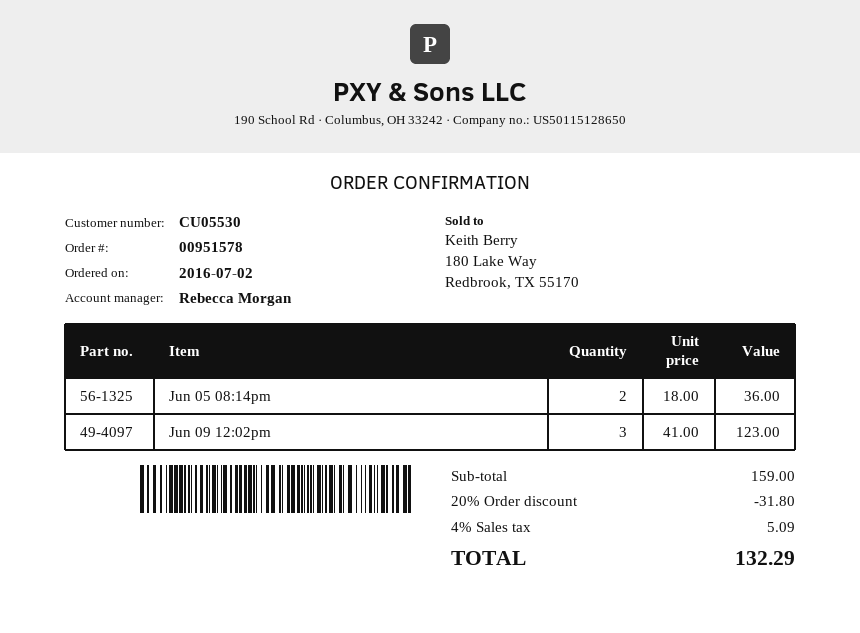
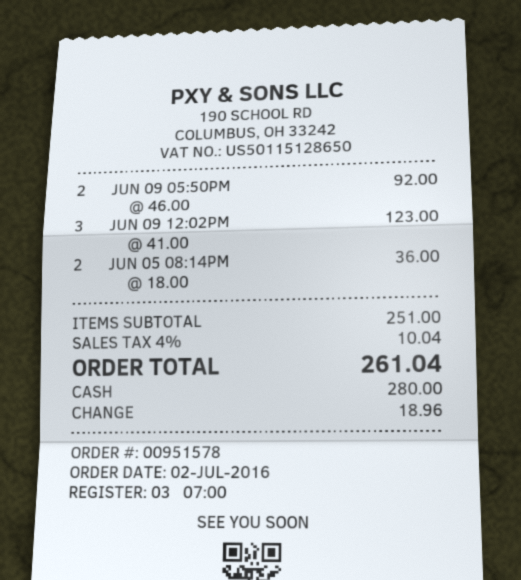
JUN 09 05:50PM: none -> 2 x 46.00 = 92.00
subtotal: 159.00 -> 251.00
discount: 20% = 31.80 -> none
tax: 4% = 5.09 -> 4% = 10.04
total: 132.29 -> 261.04

